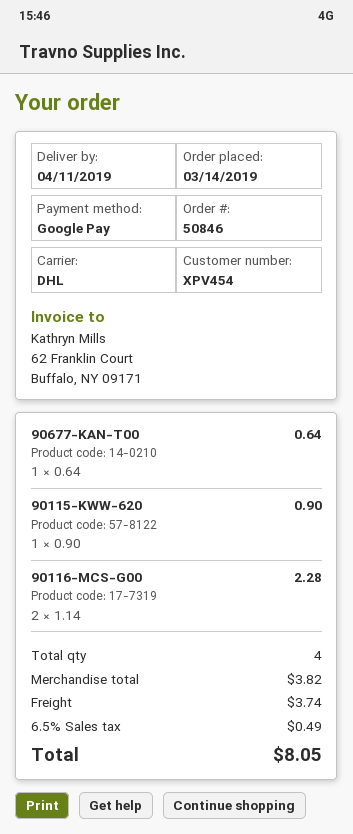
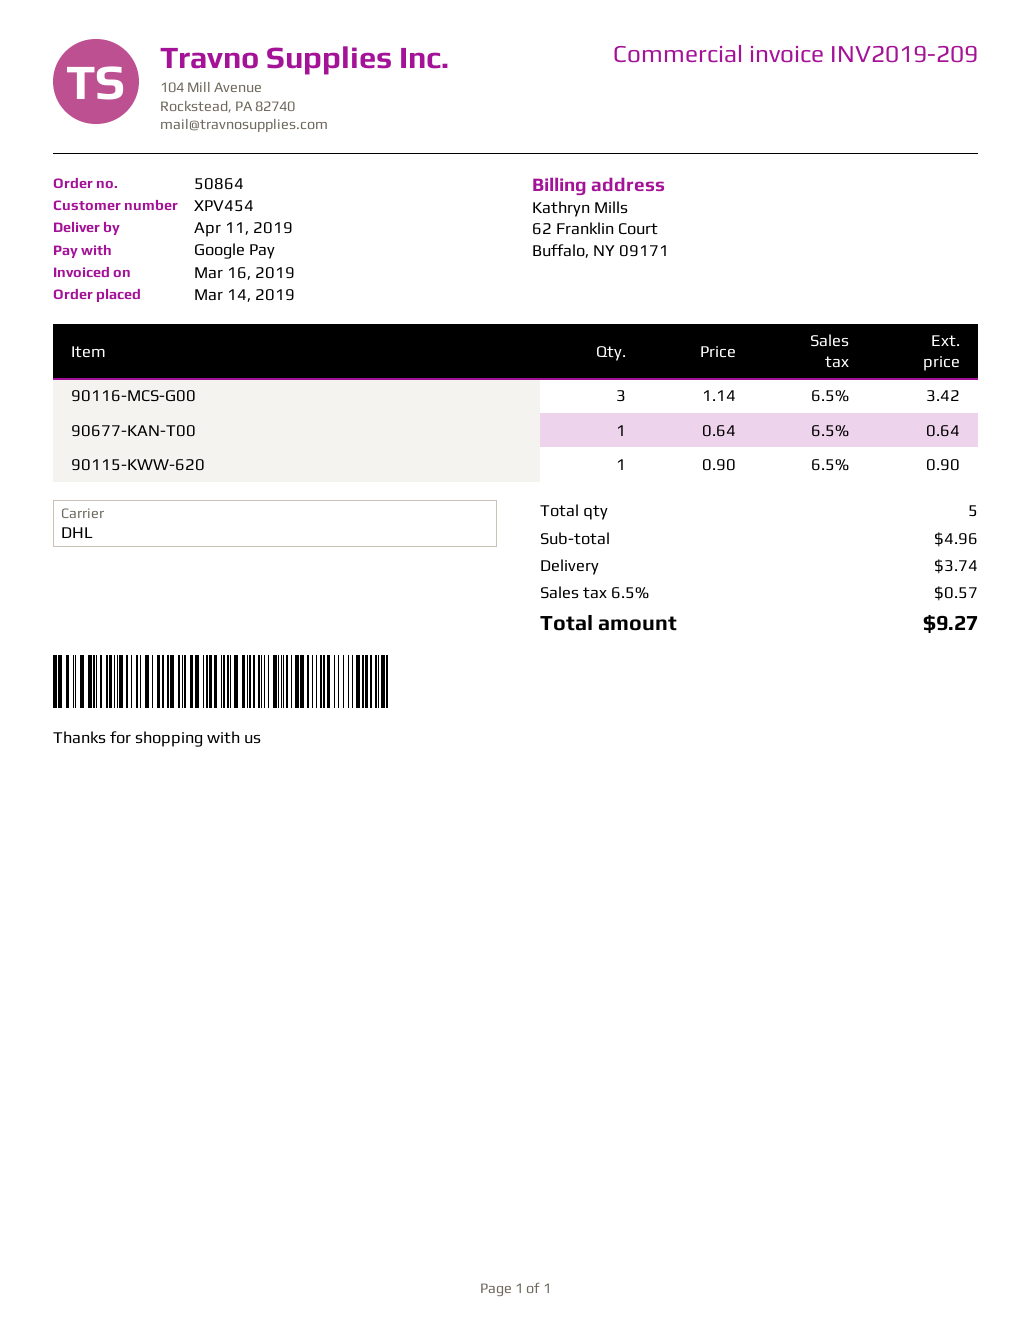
order number: 50846 -> 50864
90116-MCS-G00: 2 x 1.14 = 2.28 -> 3 x 1.14 = 3.42
total quantity: 4 -> 5
subtotal: 3.82 -> 4.96
tax: 6.5% = 0.49 -> 6.5% = 0.57
total: 8.05 -> 9.27

